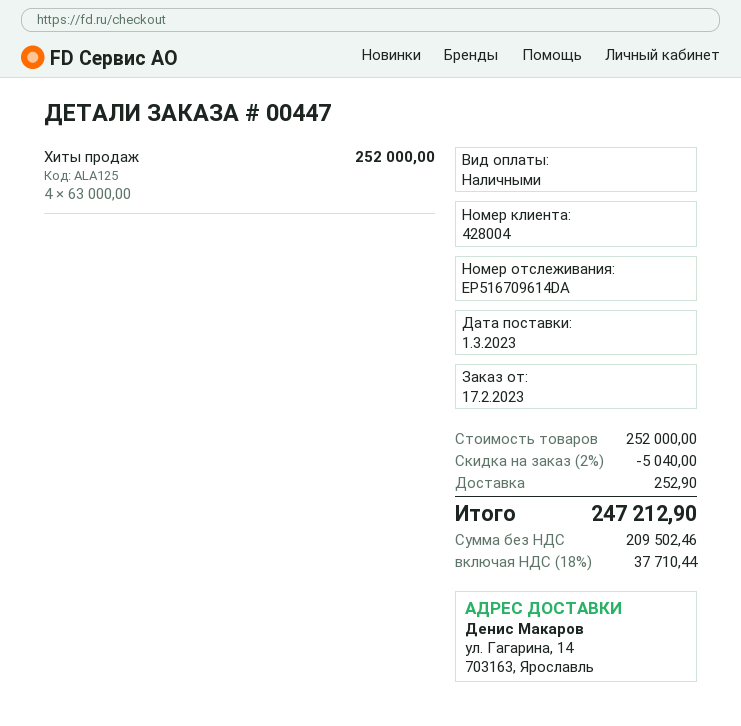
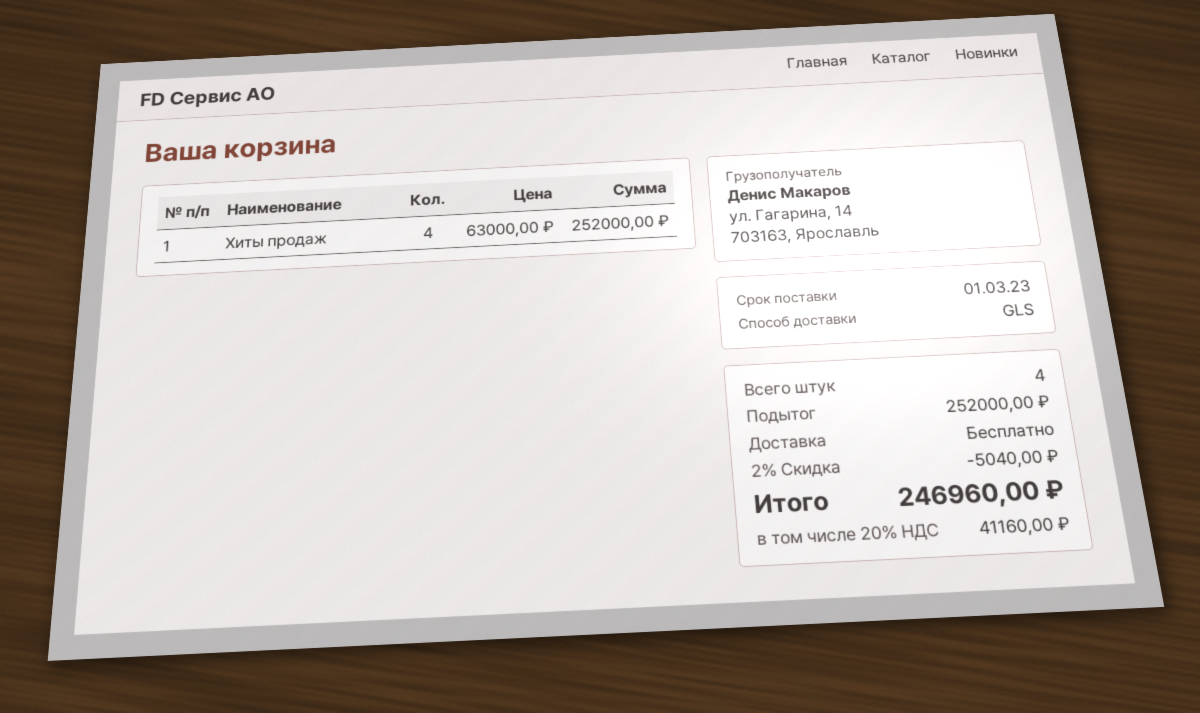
shipping: 252.90 -> 0.00
tax: 18% = 37710.44 -> 20% = 41160.00
total: 247212.90 -> 246960.00

